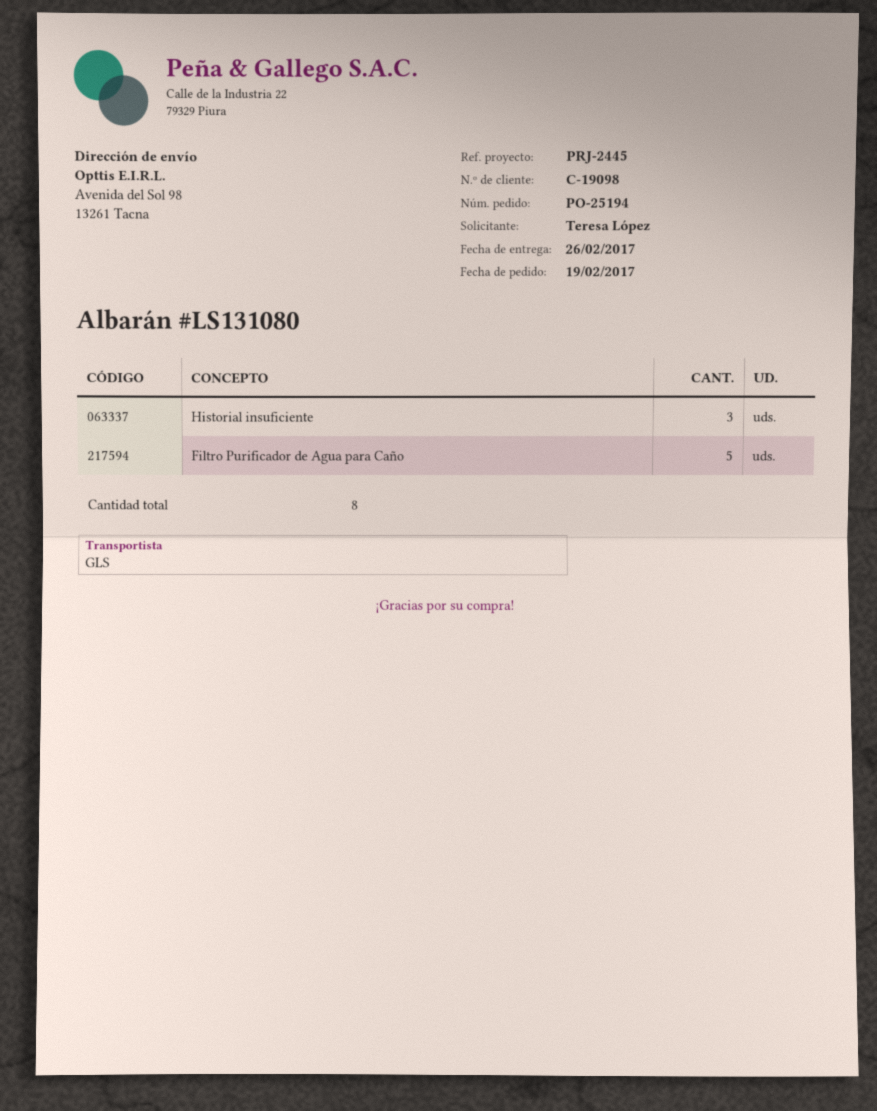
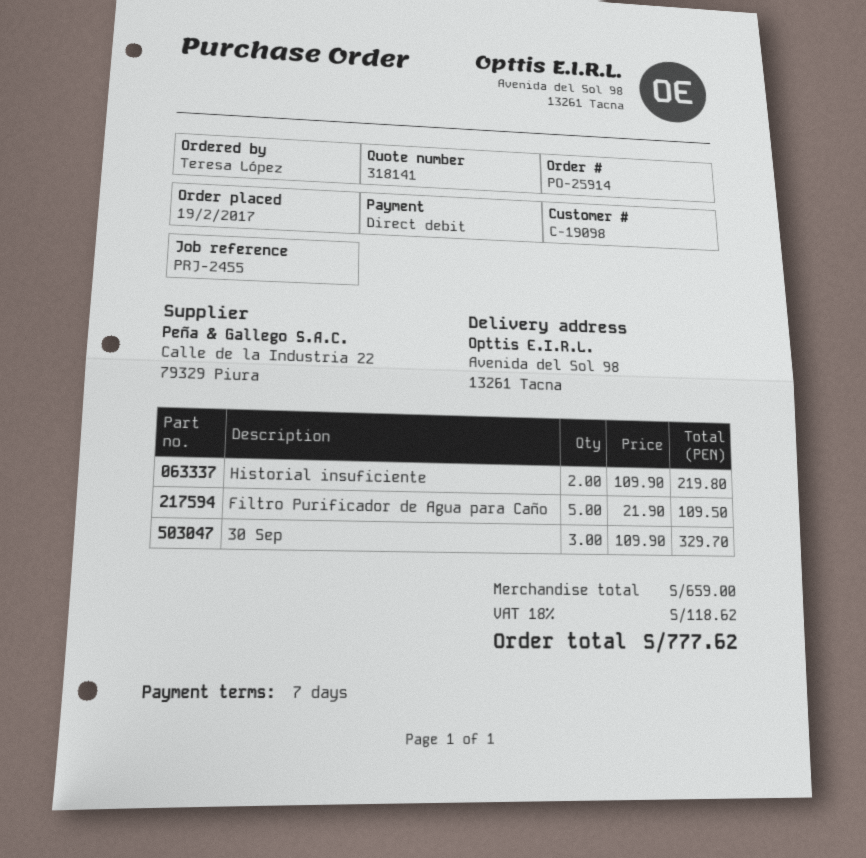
order number: PO-25194 -> PO-25914
reference: PRJ-2445 -> PRJ-2455
Historial insuficiente: 3 -> 2
30 Sep: none -> 3

